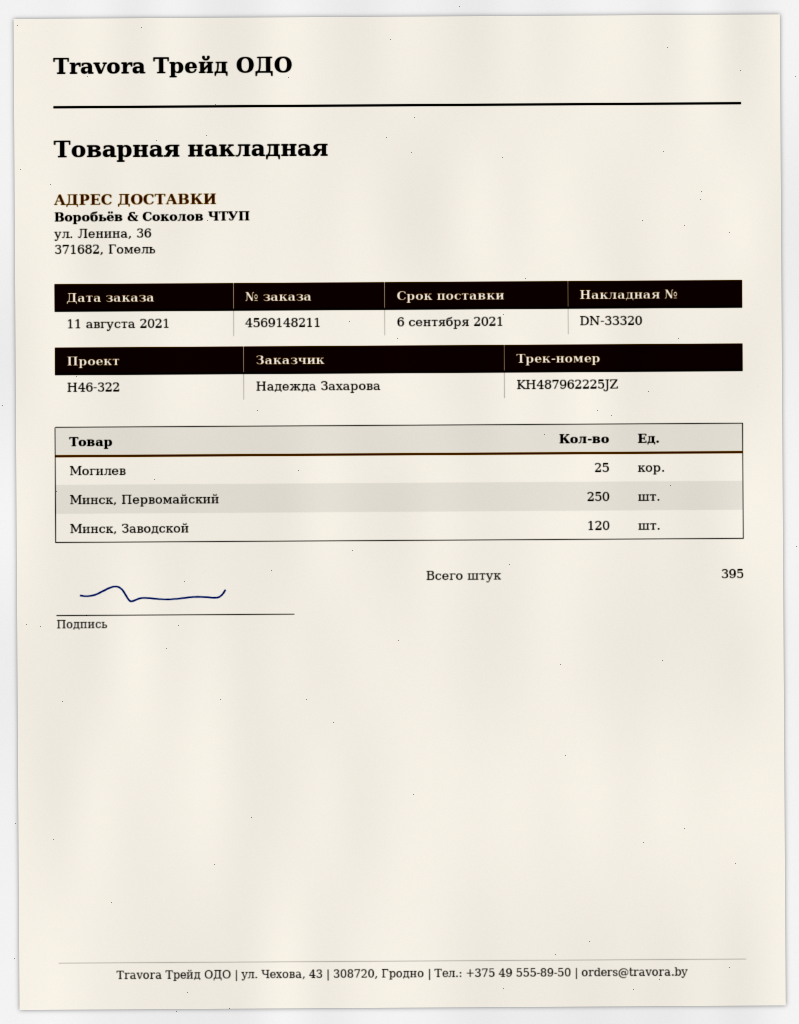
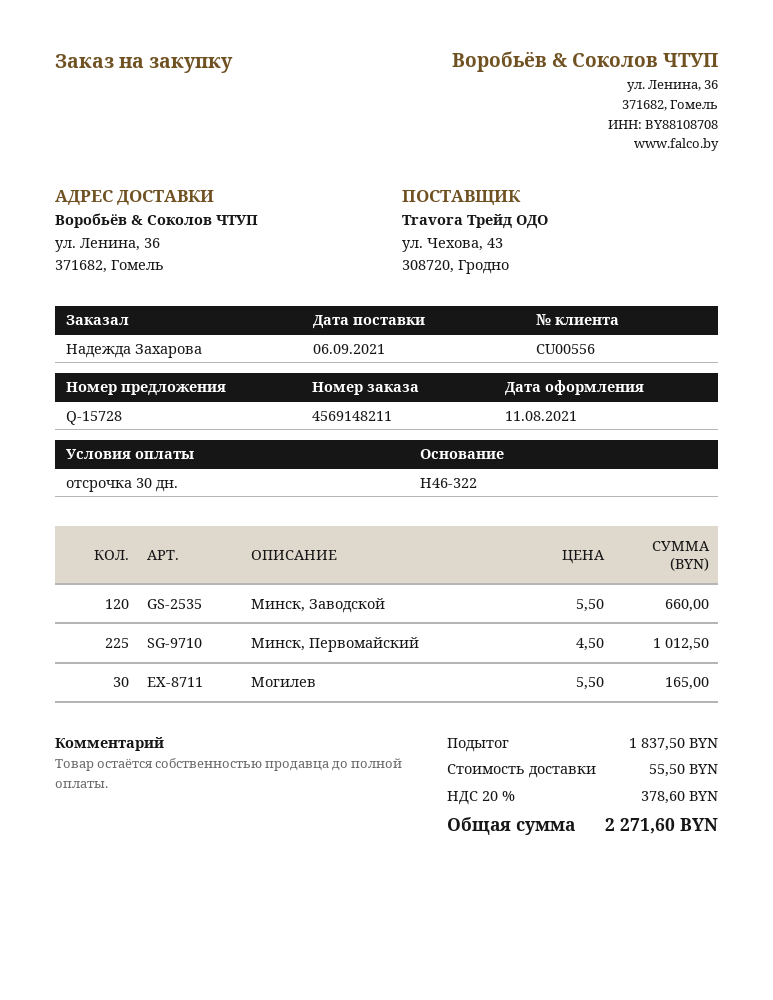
Могилев: 25 -> 30
Минск, Первомайский: 250 -> 225

